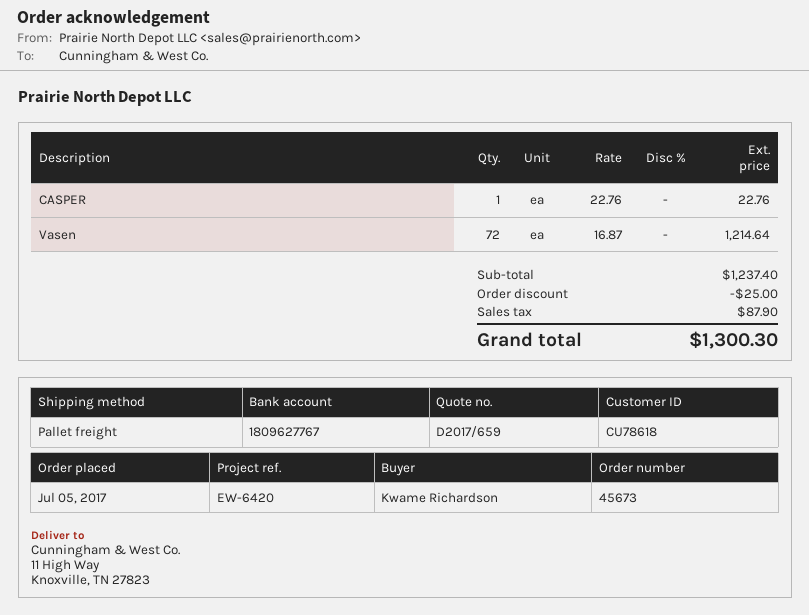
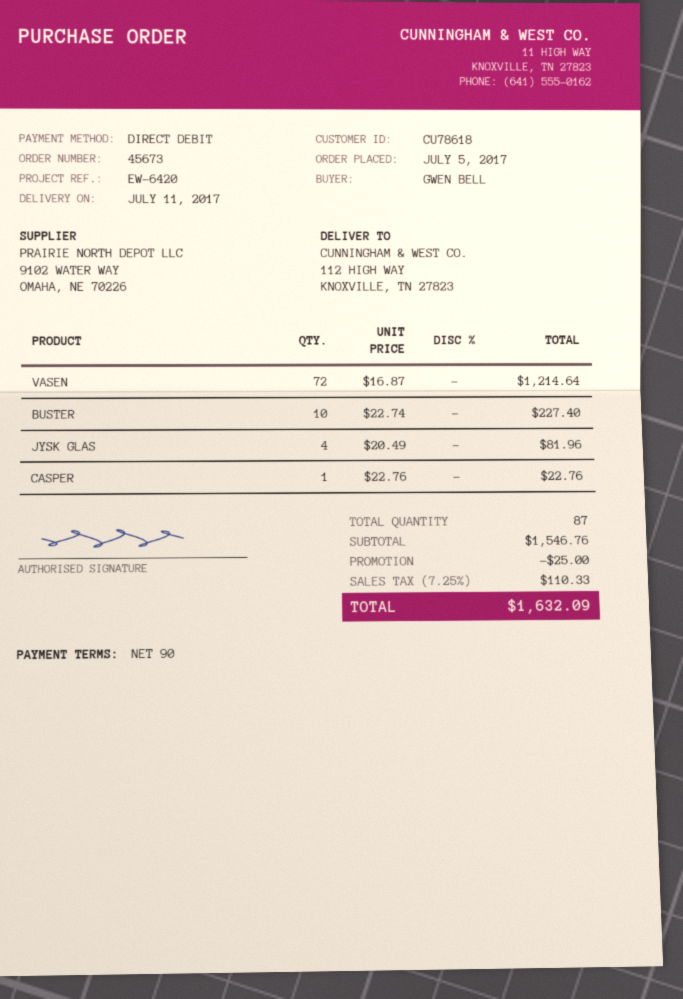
ordered by: Kwame Richardson -> GWEN BELL
ship to: 11 High Way, Knoxville, TN 27823 -> 112 HIGH WAY, KNOXVILLE, TN 27823
BUSTER: none -> 10 x 22.74 = 227.40
JYSK GLAS: none -> 4 x 20.49 = 81.96
subtotal: 1237.40 -> 1546.76
tax: 87.90 -> 110.33
total: 1300.30 -> 1632.09

